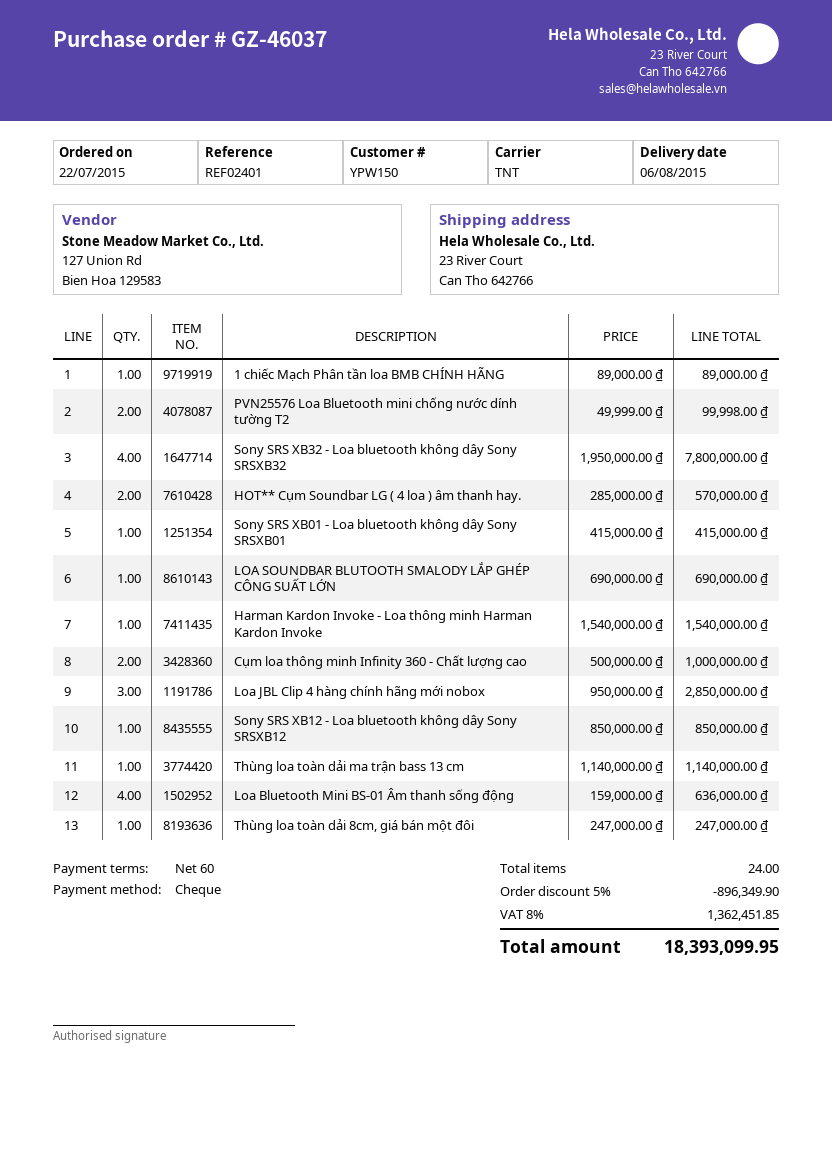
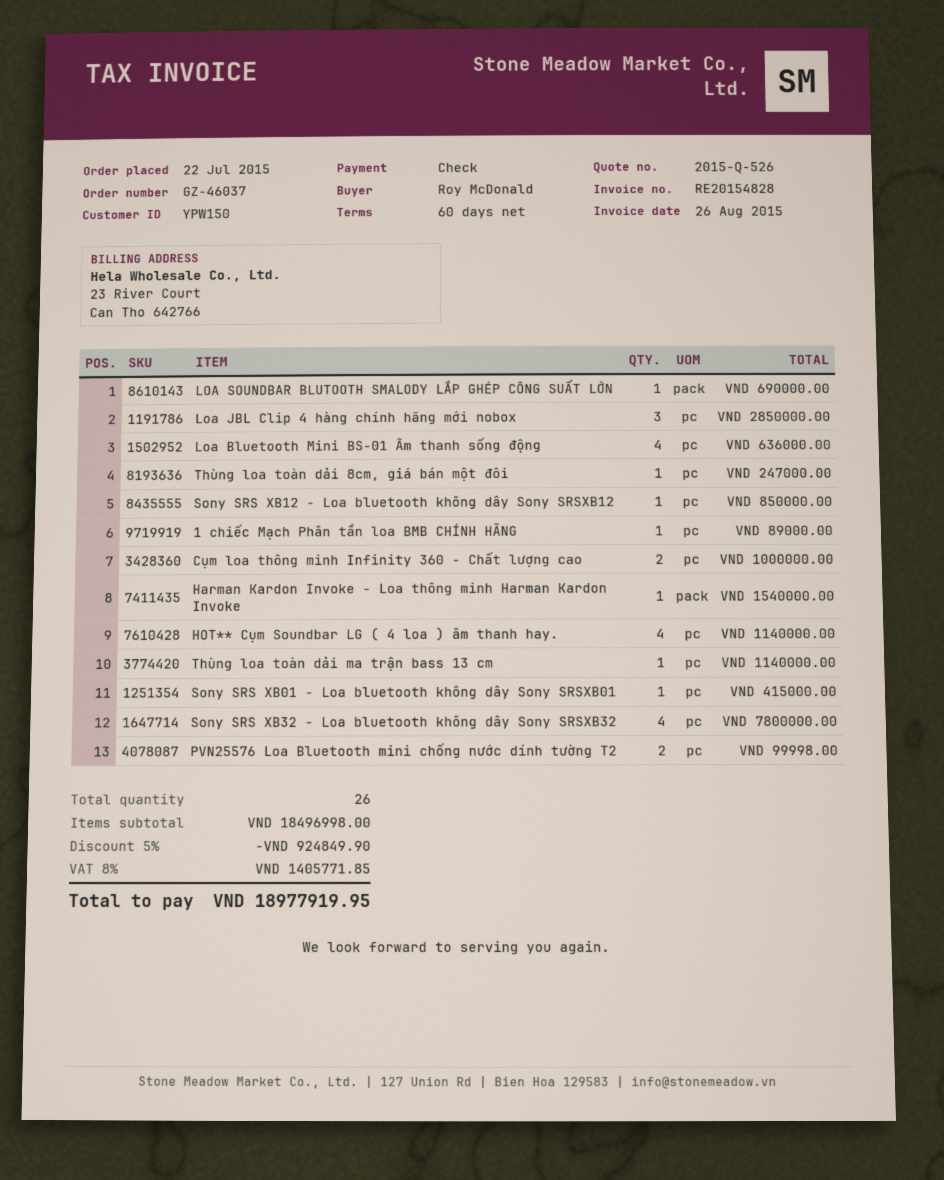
HOT** Cụm Soundbar LG ( 4 loa ) âm thanh hay.: 2 for 570000.00 -> 4 for 1140000.00
total quantity: 24 -> 26
discount: 5% = 896349.90 -> 5% = 924849.90
tax: 8% = 1362451.85 -> 8% = 1405771.85
total: 18393099.95 -> 18977919.95

